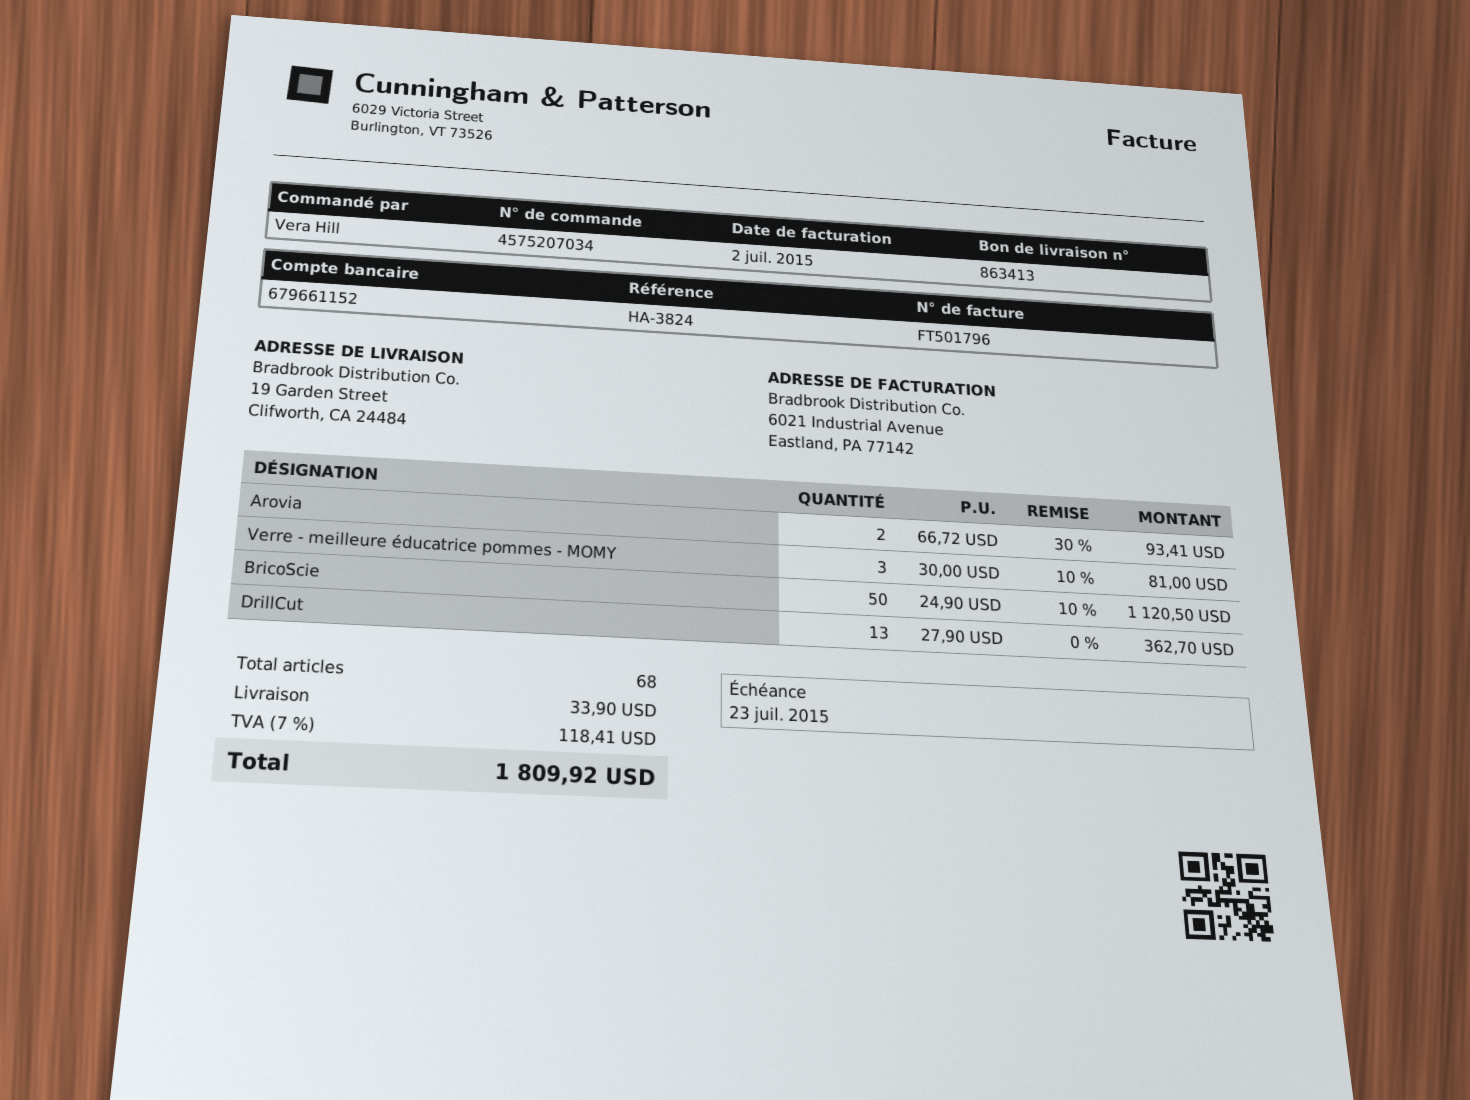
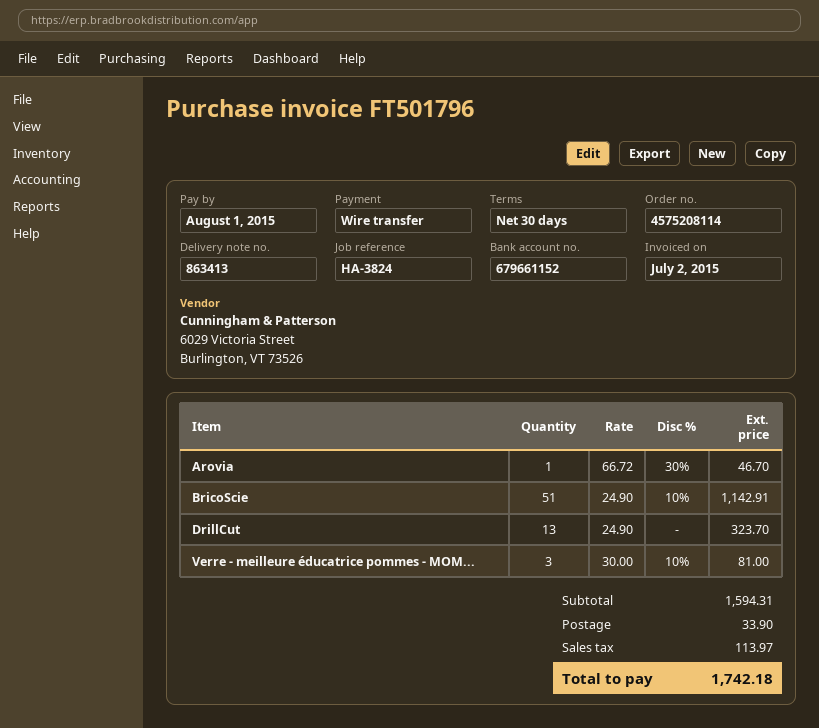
order number: 4575207034 -> 4575208114
due date: 2015-07-23 -> 2015-08-01
Arovia: 2 x 66.72 - 30% = 93.41 -> 1 x 66.72 - 30% = 46.70
BricoScie: 50 x 24.90 - 10% = 1120.50 -> 51 x 24.90 - 10% = 1142.91
DrillCut: 13 x 27.90 = 362.70 -> 13 x 24.90 = 323.70
tax: 118.41 -> 113.97
total: 1809.92 -> 1742.18

